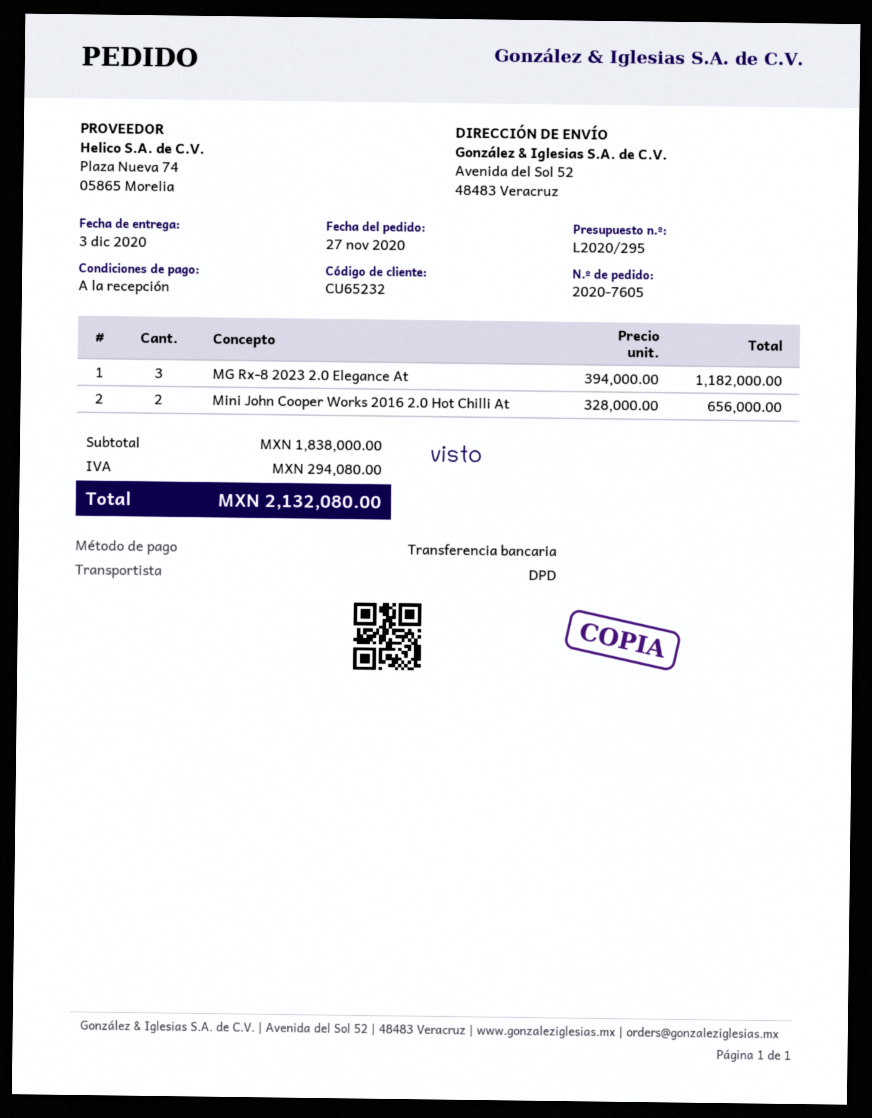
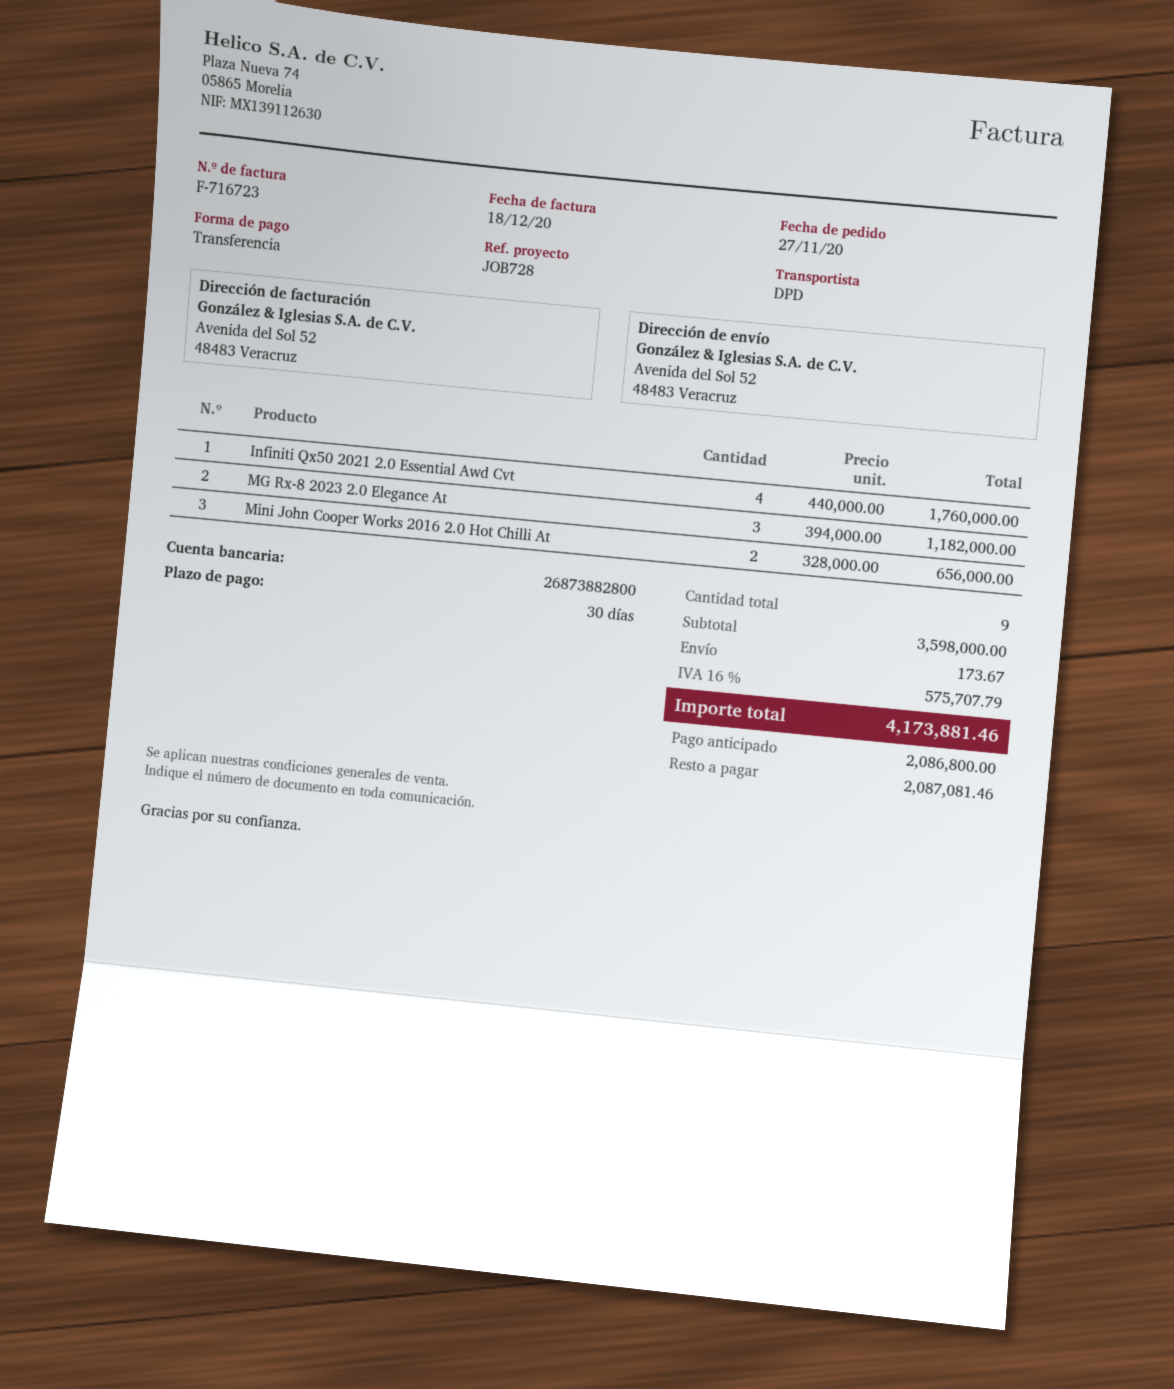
payment terms: on receipt -> 30 days
Infiniti Qx50 2021 2.0 Essential Awd Cvt: none -> 4 x 440000.00 = 1760000.00
subtotal: 1838000.00 -> 3598000.00
shipping: none -> 173.67
tax: 294080.00 -> 575707.79
total: 2132080.00 -> 4173881.46

